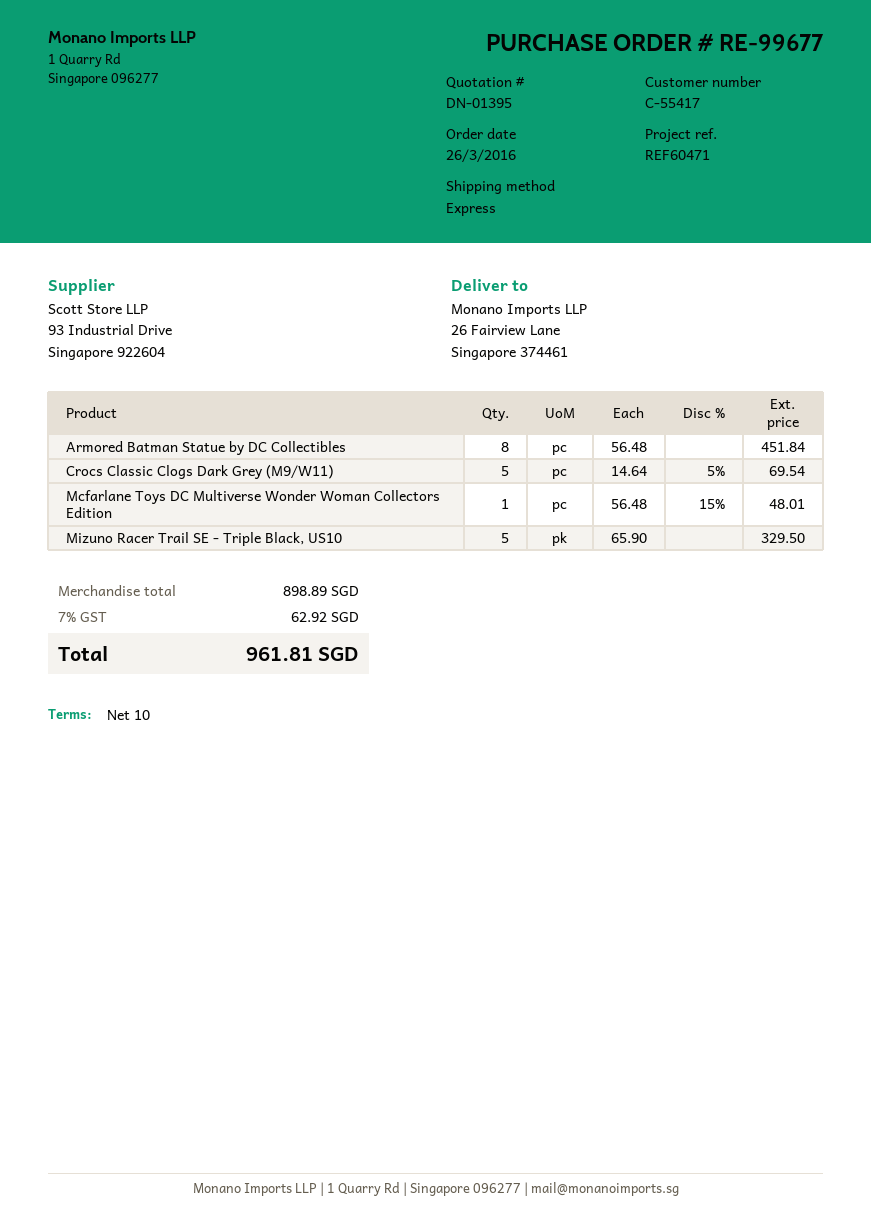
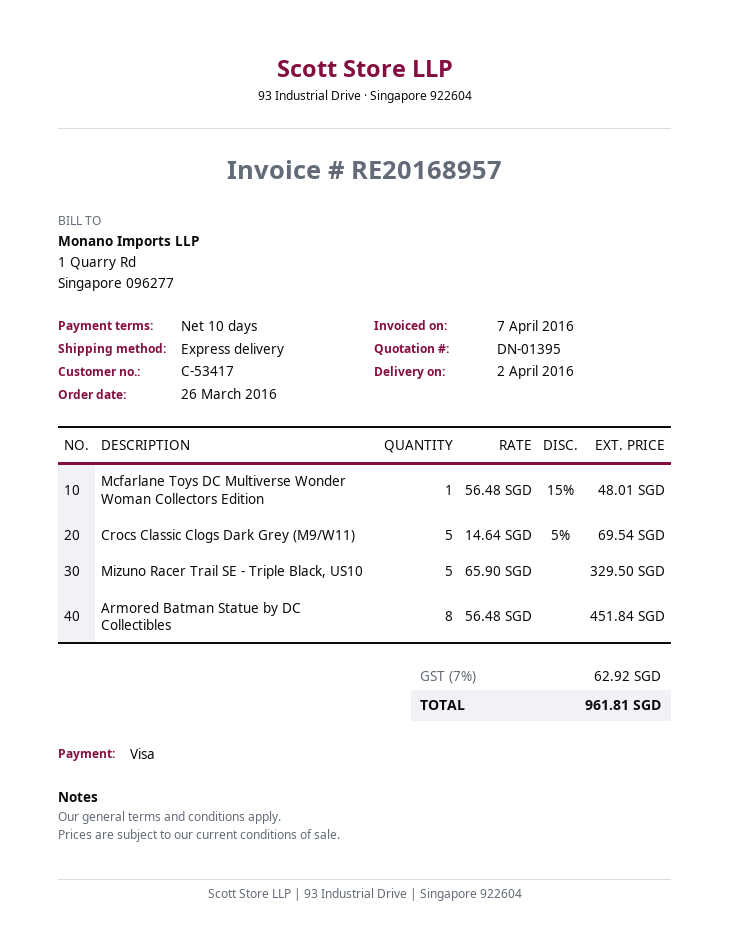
customer number: C-55417 -> C-53417

